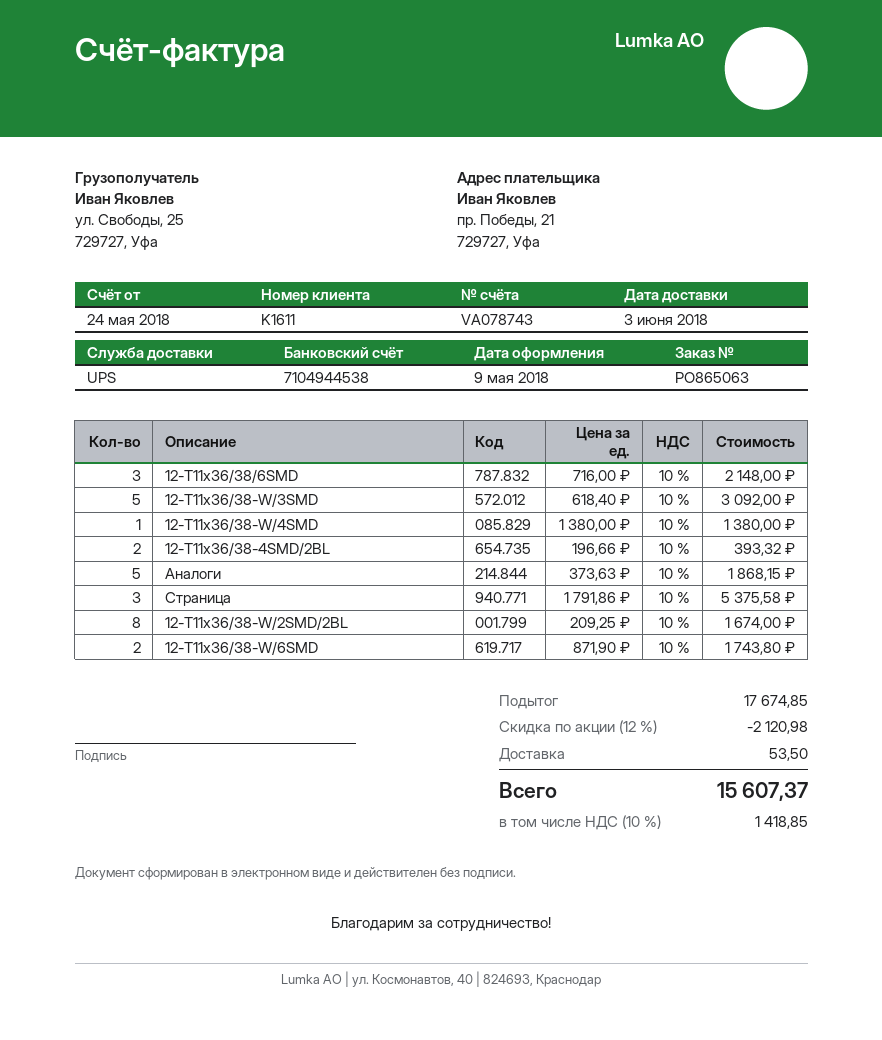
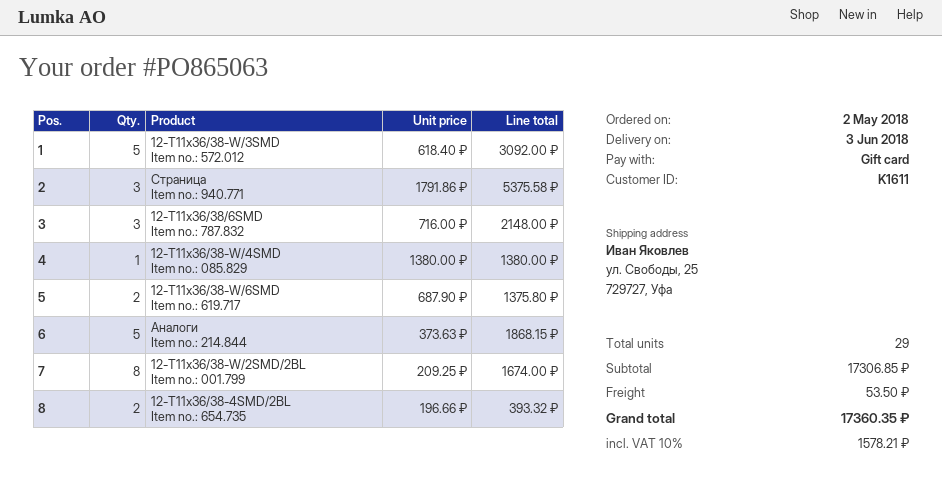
order date: 2018-05-09 -> 2018-05-02
12-T11x36/38-W/6SMD: 2 x 871.90 = 1743.80 -> 2 x 687.90 = 1375.80
subtotal: 17674.85 -> 17306.85
discount: 12% = 2120.98 -> none
tax: 10% = 1418.85 -> 10% = 1578.21
total: 15607.37 -> 17360.35

